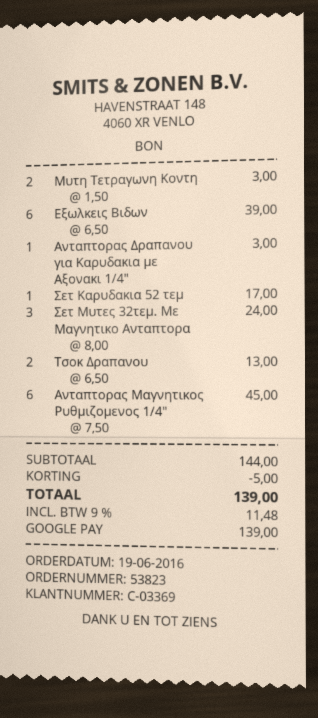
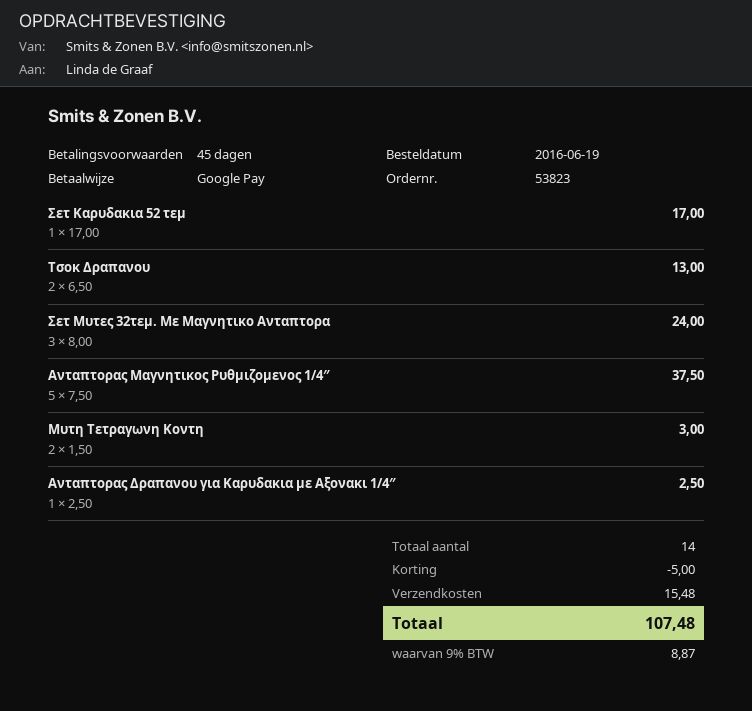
Εξωλκεις Βιδων: 6 x 6.50 = 39.00 -> none
Ανταπτορας Δραπανου για Καρυδακια με Αξονακι 1/4″: 1 x 3.00 = 3.00 -> 1 x 2.50 = 2.50
Ανταπτορας Μαγνητικος Ρυθμιζομενος 1/4″: 6 x 7.50 = 45.00 -> 5 x 7.50 = 37.50
shipping: none -> 15.48
tax: 9% = 11.48 -> 9% = 8.87
total: 139.00 -> 107.48

